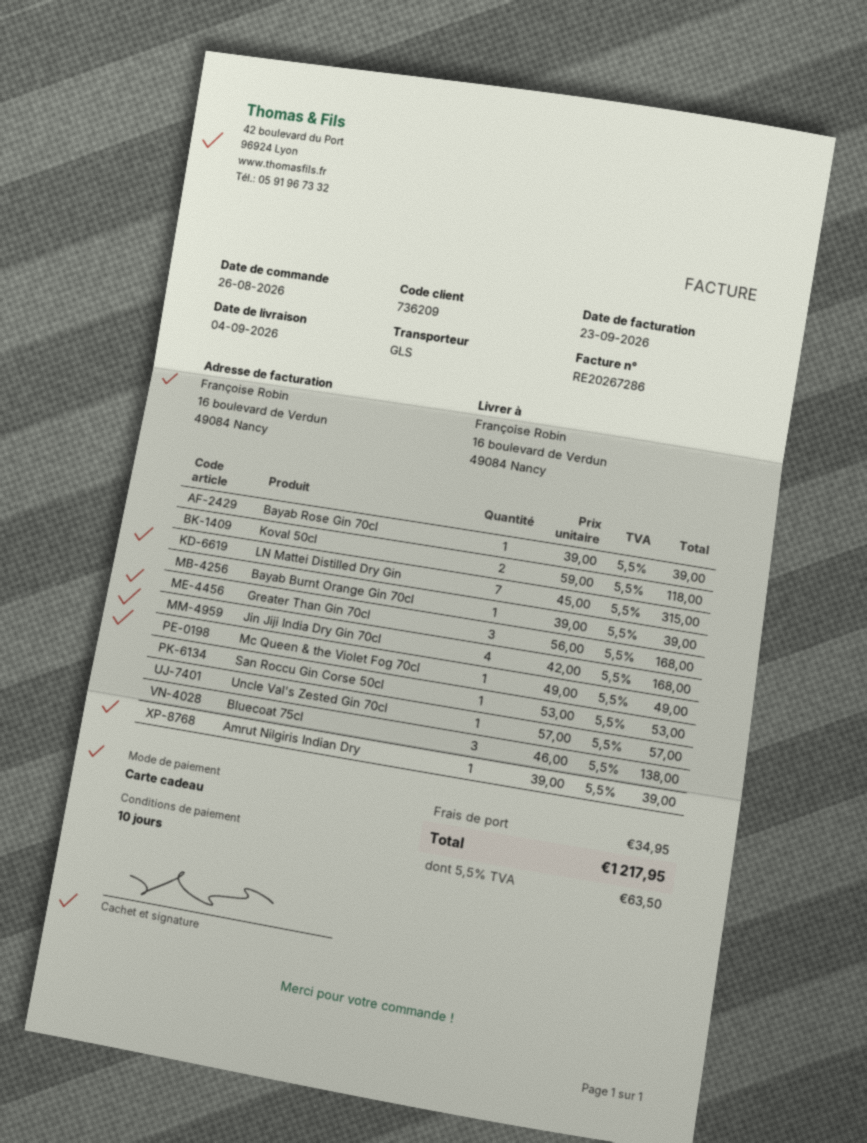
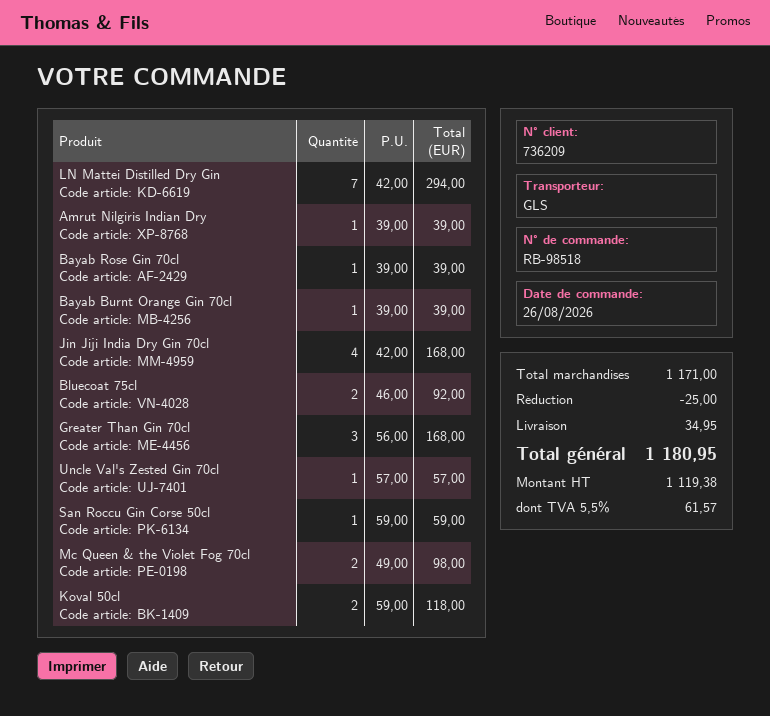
LN Mattei Distilled Dry Gin: 7 x 45.00 = 315.00 -> 7 x 42.00 = 294.00
Mc Queen & the Violet Fog 70cl: 1 x 49.00 = 49.00 -> 2 x 49.00 = 98.00
San Roccu Gin Corse 50cl: 1 x 53.00 = 53.00 -> 1 x 59.00 = 59.00
Bluecoat 75cl: 3 x 46.00 = 138.00 -> 2 x 46.00 = 92.00
discount: none -> 25.00
tax: 5.5% = 63.50 -> 5.5% = 61.57
total: 1217.95 -> 1180.95

